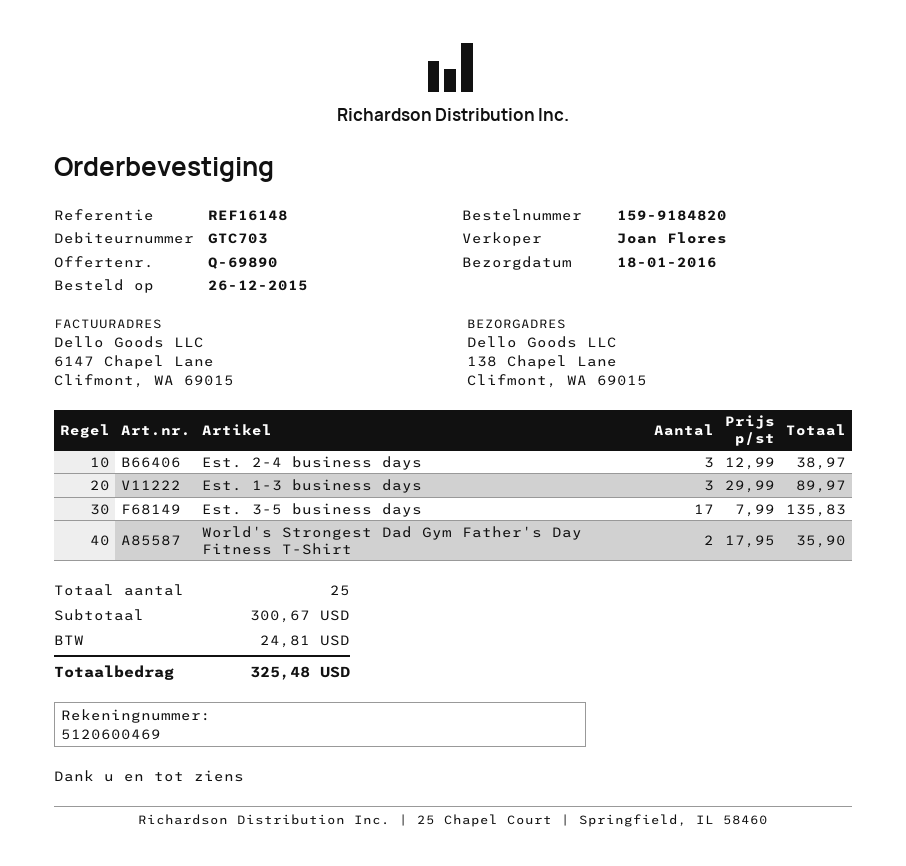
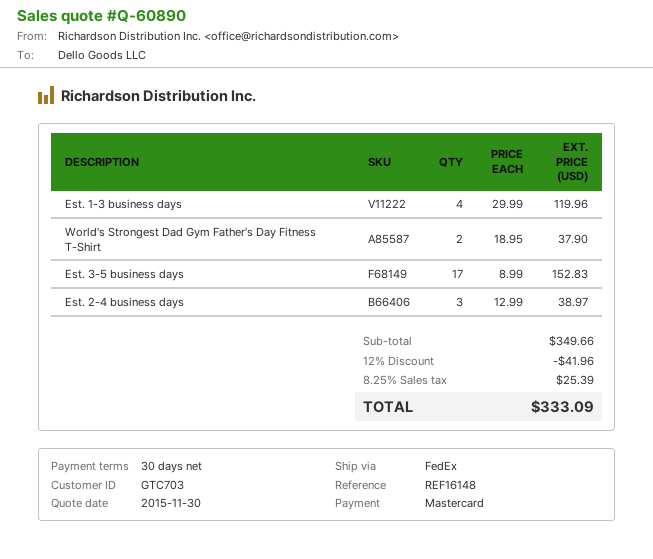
quote number: Q-69890 -> Q-60890
Est. 1-3 business days: 3 x 29.99 = 89.97 -> 4 x 29.99 = 119.96
Est. 3-5 business days: 17 x 7.99 = 135.83 -> 17 x 8.99 = 152.83
World's Strongest Dad Gym Father's Day Fitness T-Shirt: 2 x 17.95 = 35.90 -> 2 x 18.95 = 37.90
subtotal: 300.67 -> 349.66
discount: none -> 12% = 41.96
tax: 24.81 -> 25.39
total: 325.48 -> 333.09

